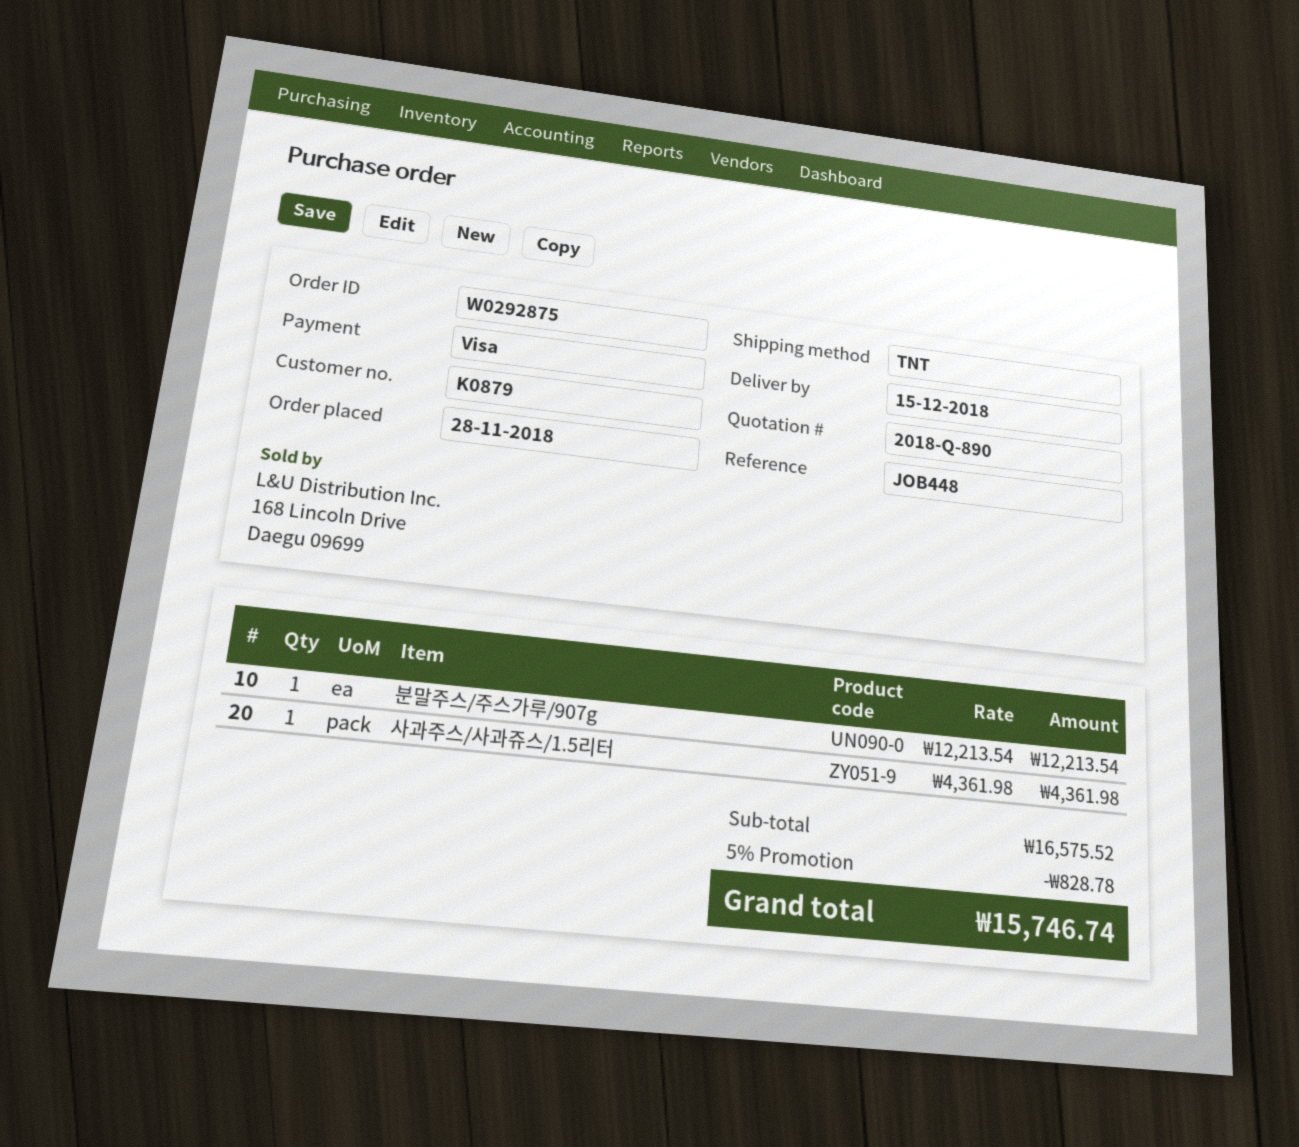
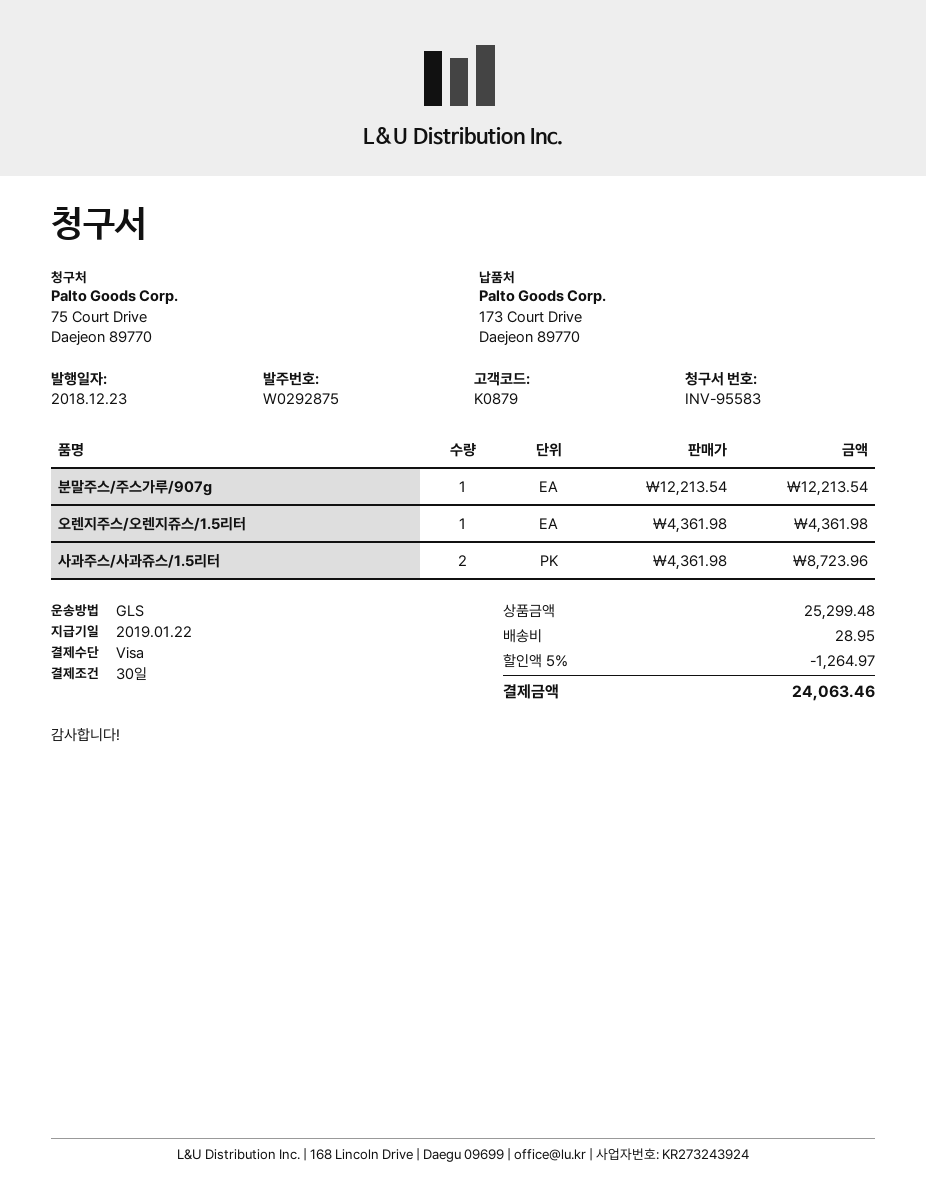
shipping method: TNT -> GLS
사과주스/사과쥬스/1.5리터: 1 x 4361.98 = 4361.98 -> 2 x 4361.98 = 8723.96
오렌지주스/오렌지쥬스/1.5리터: none -> 1 x 4361.98 = 4361.98
subtotal: 16575.52 -> 25299.48
discount: 5% = 828.78 -> 5% = 1264.97
shipping: none -> 28.95
total: 15746.74 -> 24063.46

